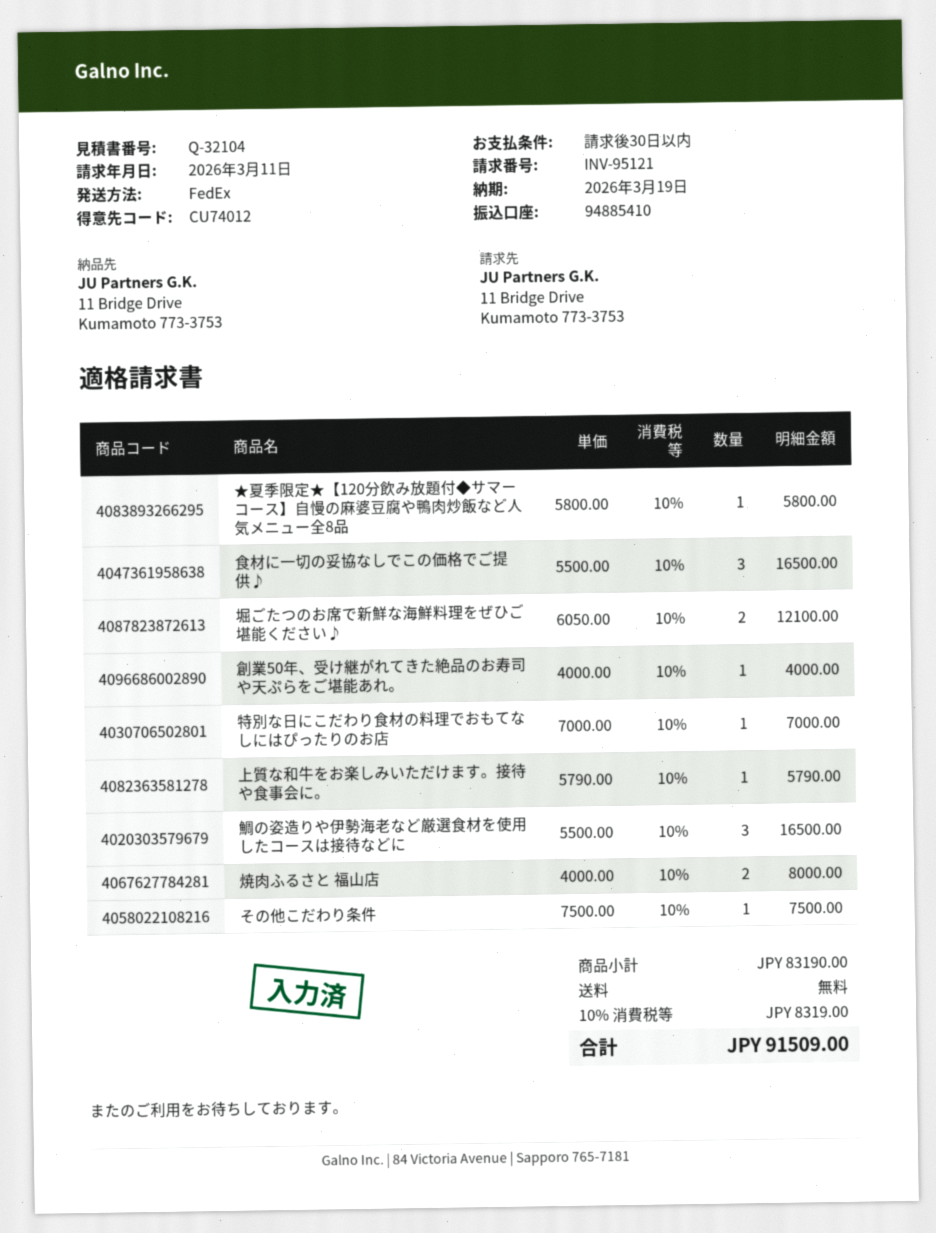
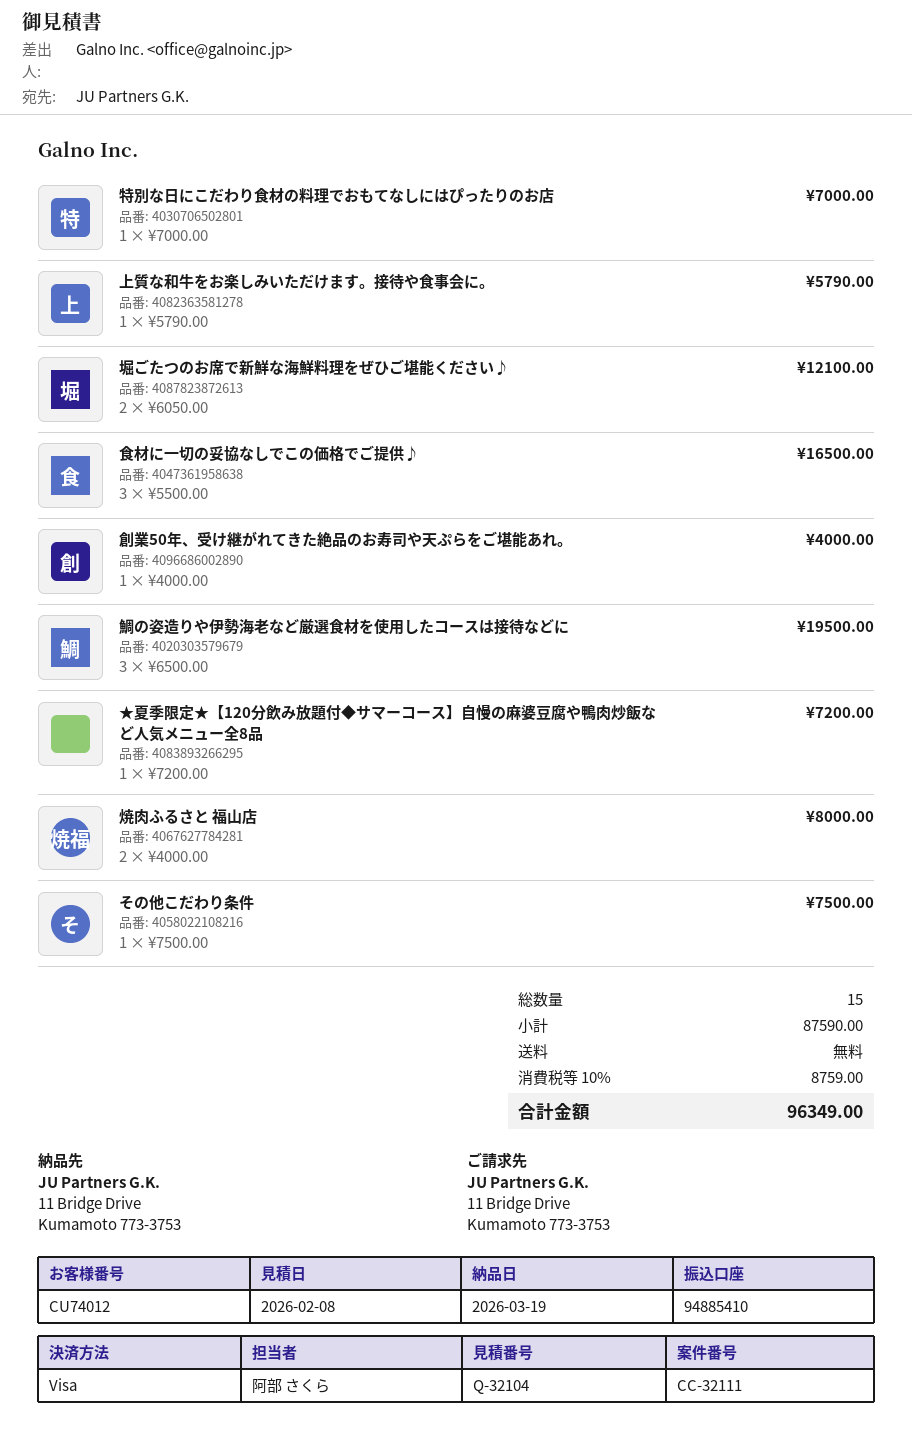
★夏季限定★【120分飲み放題付◆サマーコース】自慢の麻婆豆腐や鴨肉炒飯など人気メニュー全8品: 1 x 5800.00 = 5800.00 -> 1 x 7200.00 = 7200.00
鯛の姿造りや伊勢海老など厳選食材を使用したコースは接待などに: 3 x 5500.00 = 16500.00 -> 3 x 6500.00 = 19500.00
subtotal: 83190.00 -> 87590.00
tax: 10% = 8319.00 -> 10% = 8759.00
total: 91509.00 -> 96349.00

